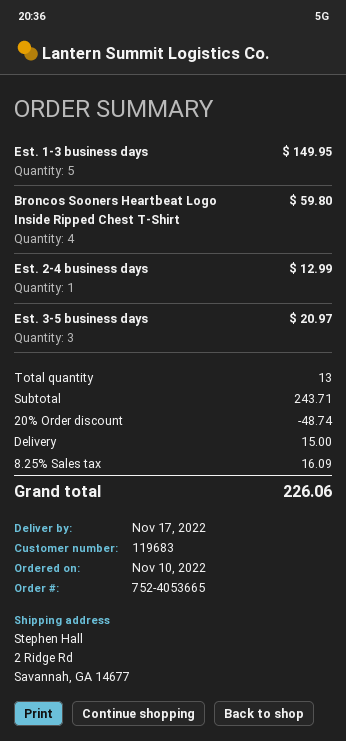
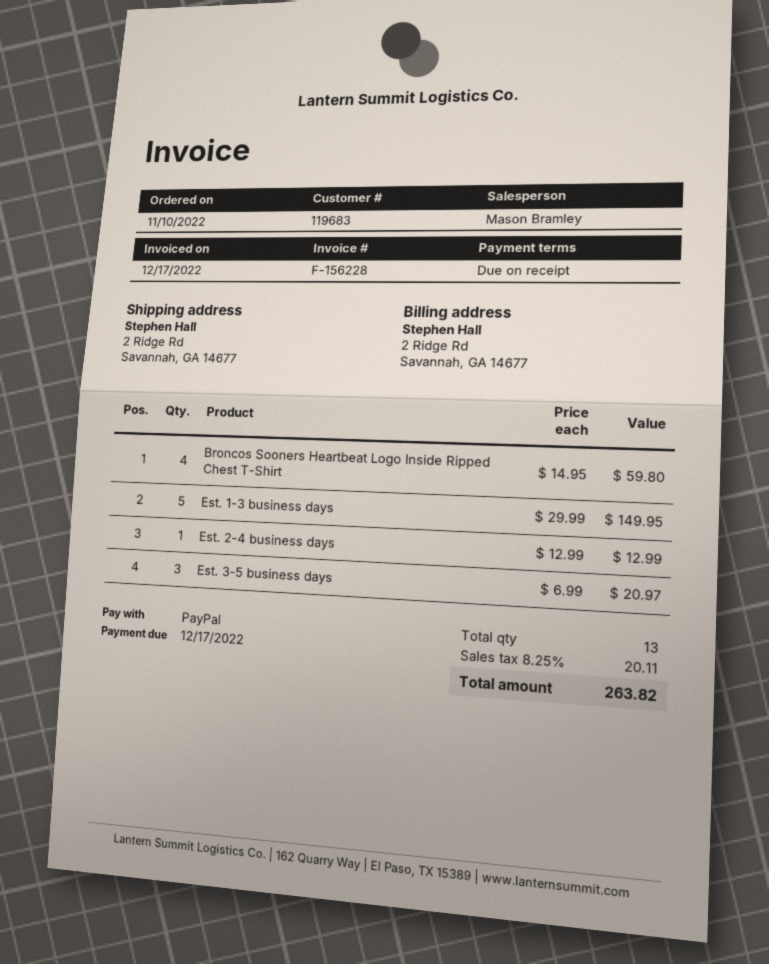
discount: 20% = 48.74 -> none
shipping: 15.00 -> none
tax: 8.25% = 16.09 -> 8.25% = 20.11
total: 226.06 -> 263.82

